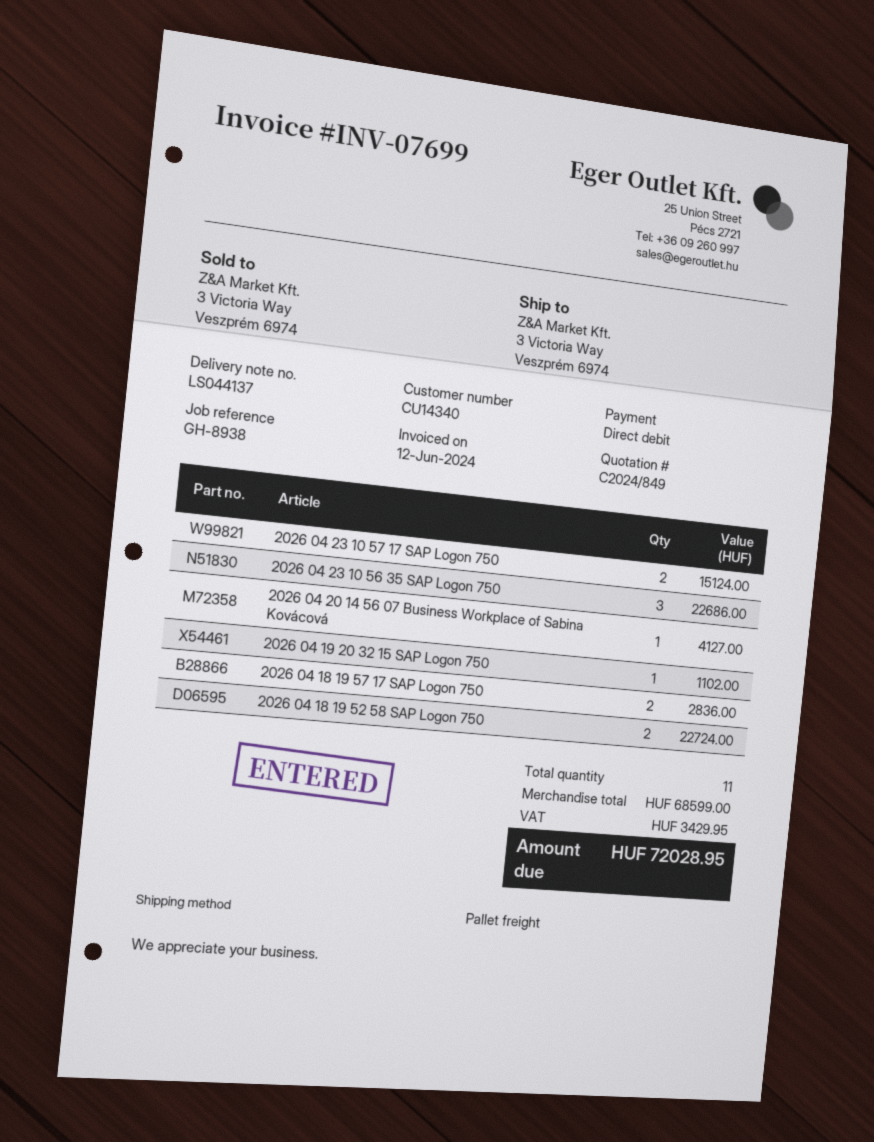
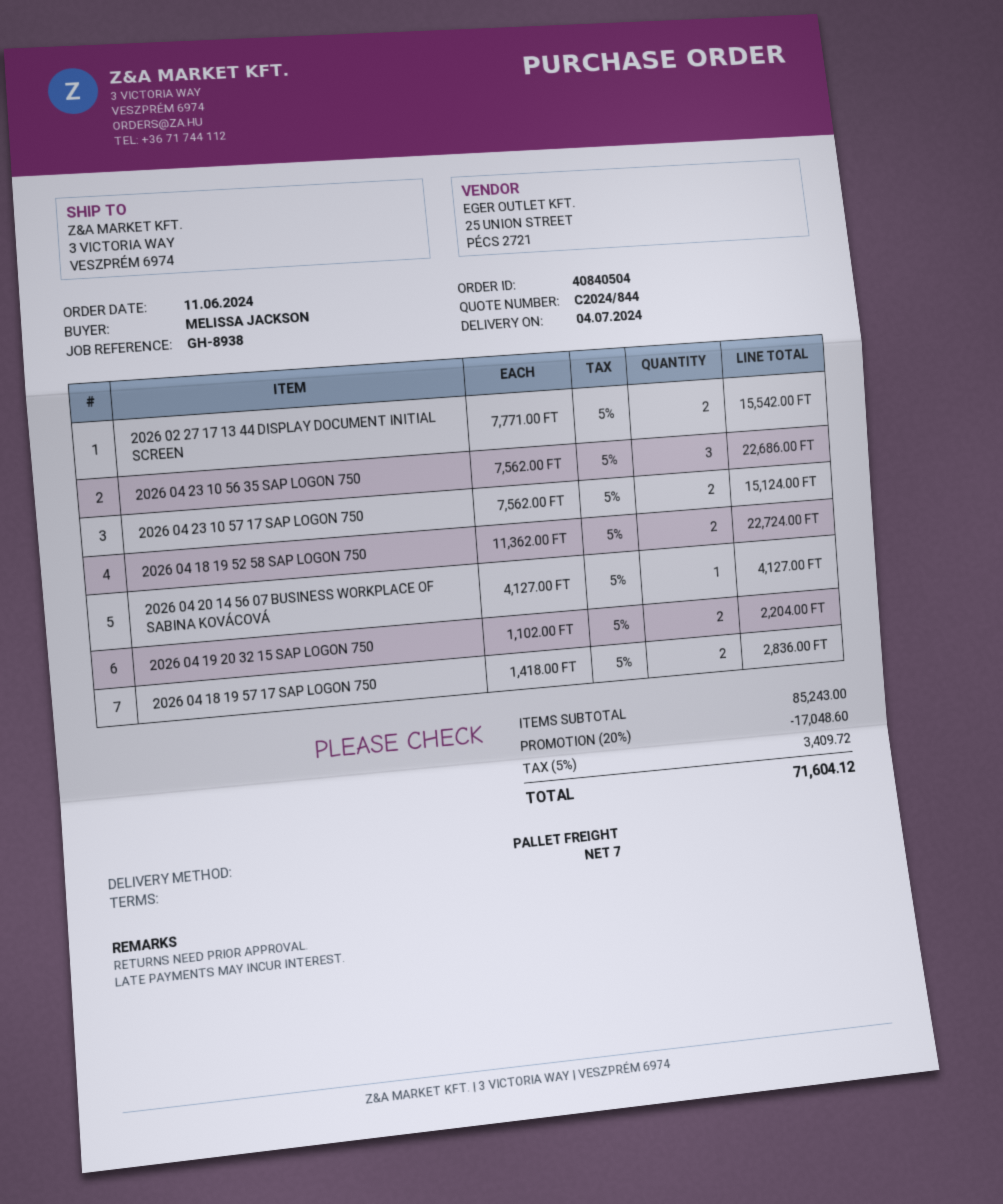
quote number: C2024/849 -> C2024/844
2026 04 19 20 32 15 SAP Logon 750: 1 for 1102.00 -> 2 for 2204.00
2026 02 27 17 13 44 DISPLAY DOCUMENT INITIAL SCREEN: none -> 2 for 15542.00
subtotal: 68599.00 -> 85243.00
discount: none -> 20% = 17048.60
tax: 3429.95 -> 3409.72
total: 72028.95 -> 71604.12

